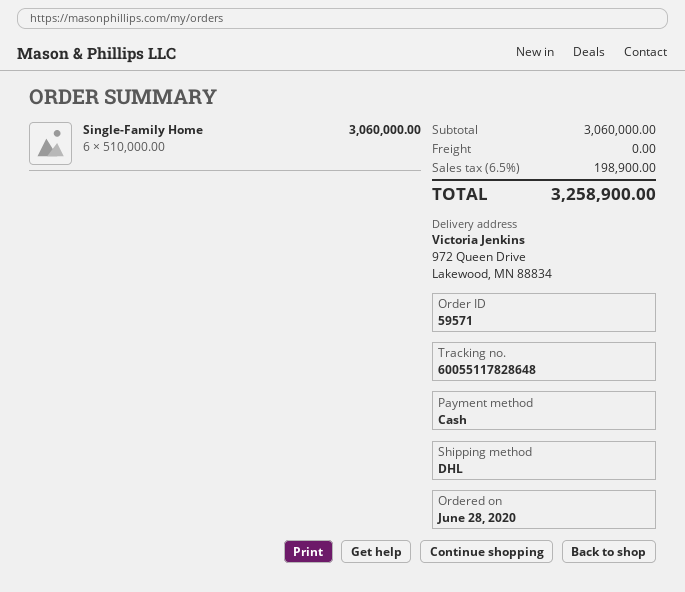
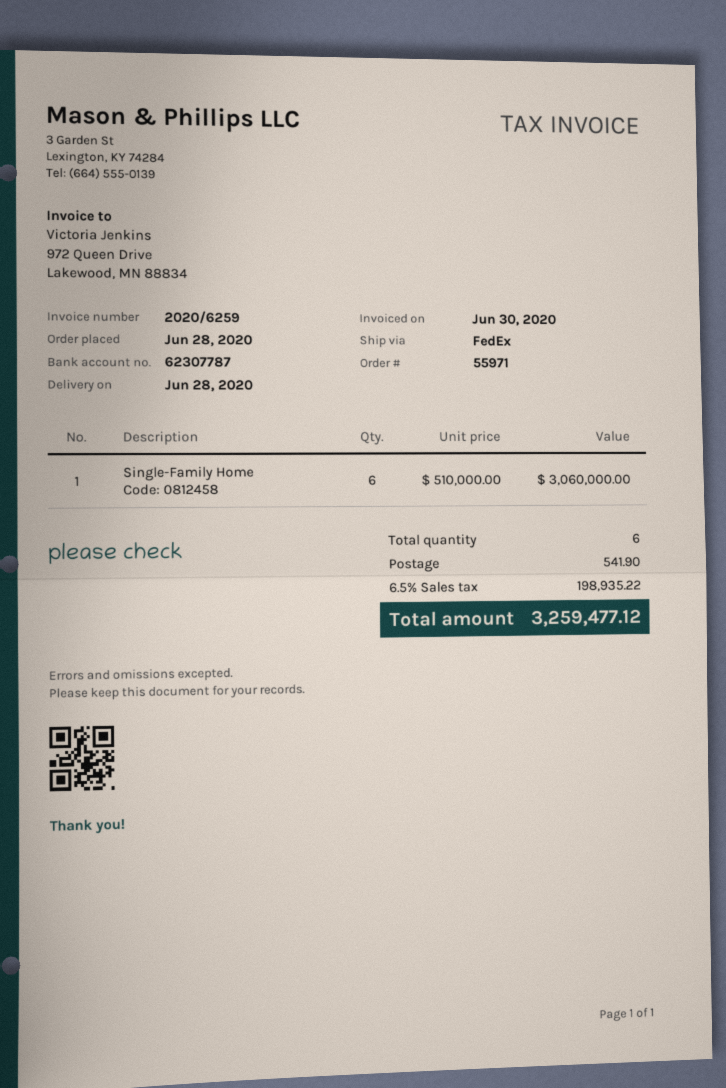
order number: 59571 -> 55971
shipping method: DHL -> FedEx
shipping: 0.00 -> 541.90
tax: 6.5% = 198900.00 -> 6.5% = 198935.22
total: 3258900.00 -> 3259477.12

